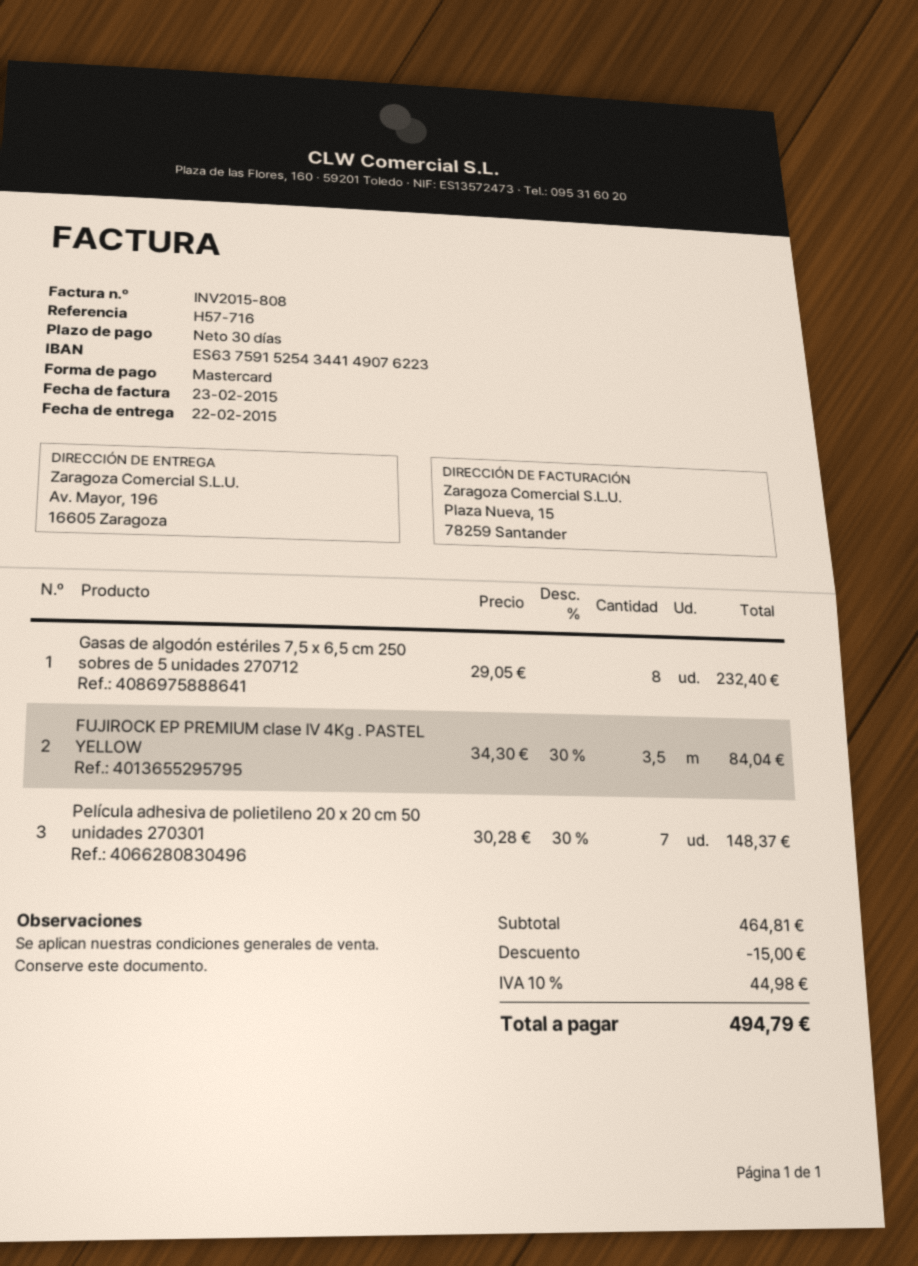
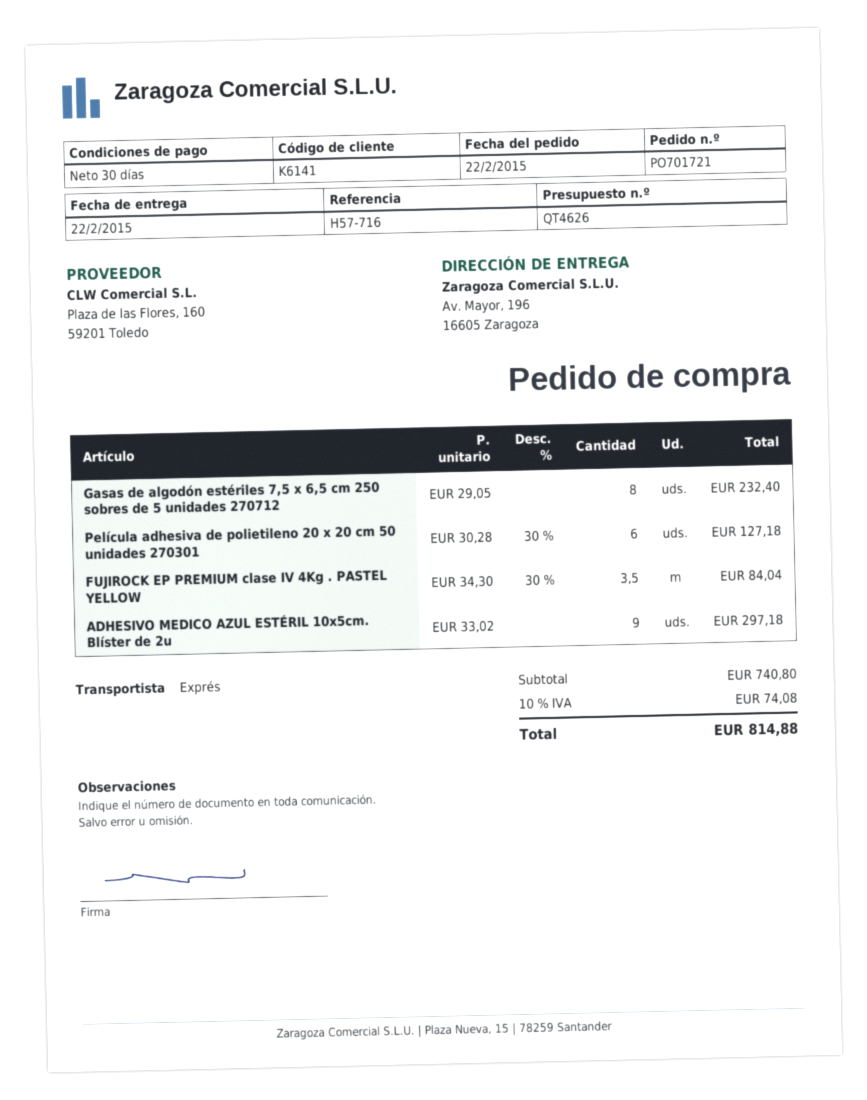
Película adhesiva de polietileno 20 x 20 cm 50 unidades 270301: 7 x 30.28 - 30% = 148.37 -> 6 x 30.28 - 30% = 127.18
ADHESIVO MEDICO AZUL ESTÉRIL 10x5cm. Blíster de 2u: none -> 9 x 33.02 = 297.18
subtotal: 464.81 -> 740.80
discount: 15.00 -> none
tax: 10% = 44.98 -> 10% = 74.08
total: 494.79 -> 814.88

